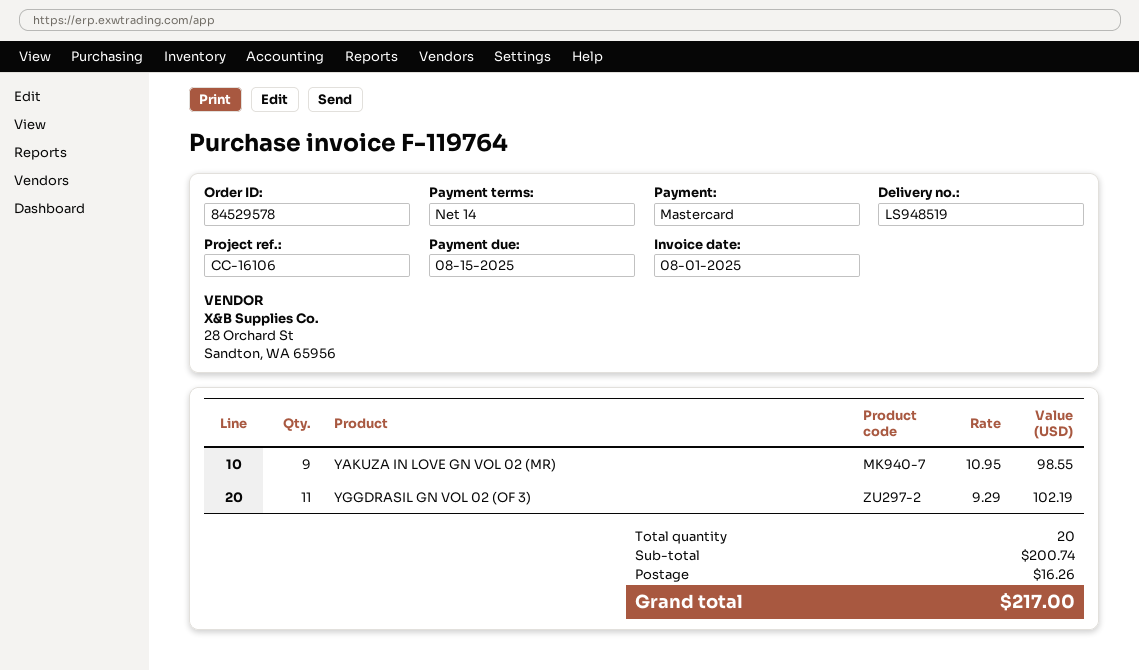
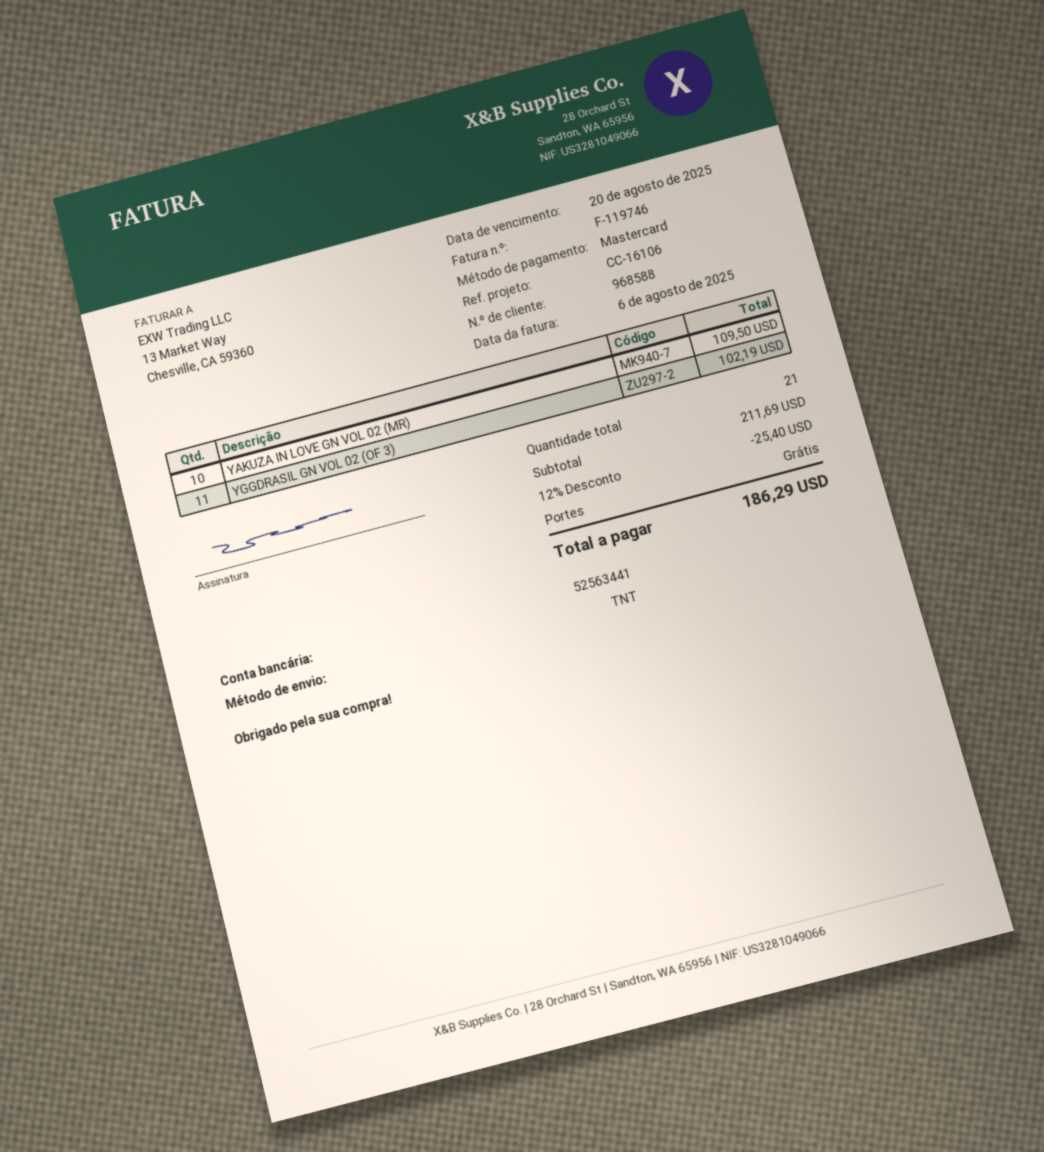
invoice number: F-119764 -> F-119746
invoice date: 2025-08-01 -> 2025-08-06
due date: 2025-08-15 -> 2025-08-20
YAKUZA IN LOVE GN VOL 02 (MR): 9 for 98.55 -> 10 for 109.50
total quantity: 20 -> 21
subtotal: 200.74 -> 211.69
discount: none -> 12% = 25.40
shipping: 16.26 -> 0.00
total: 217.00 -> 186.29

